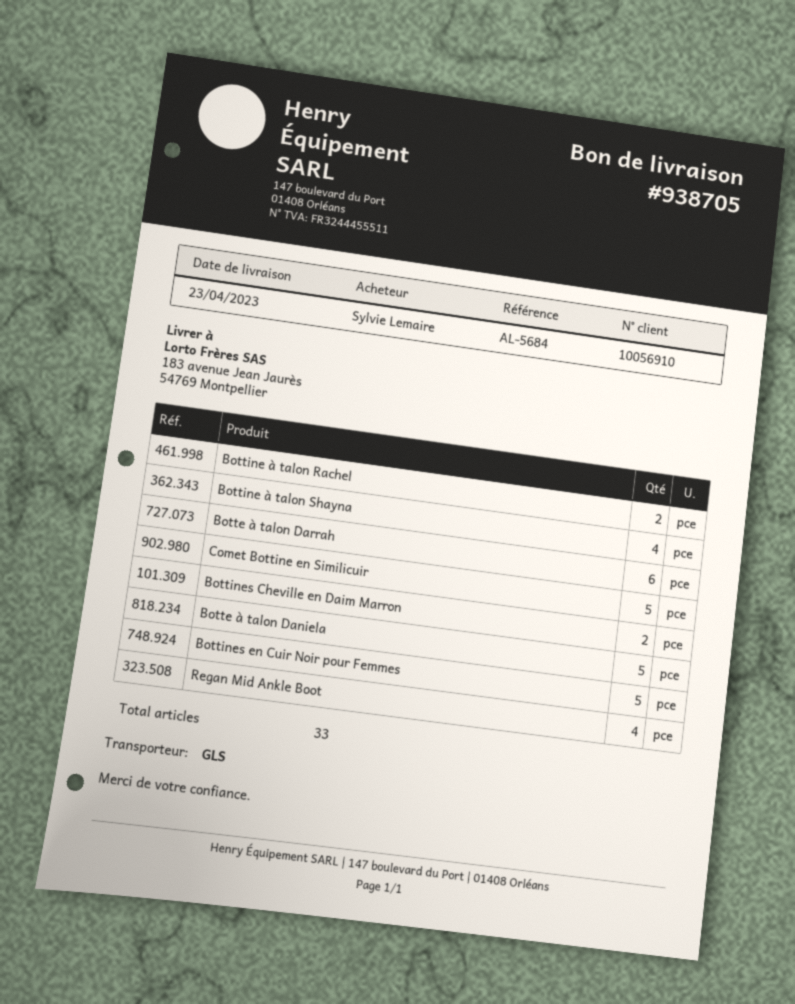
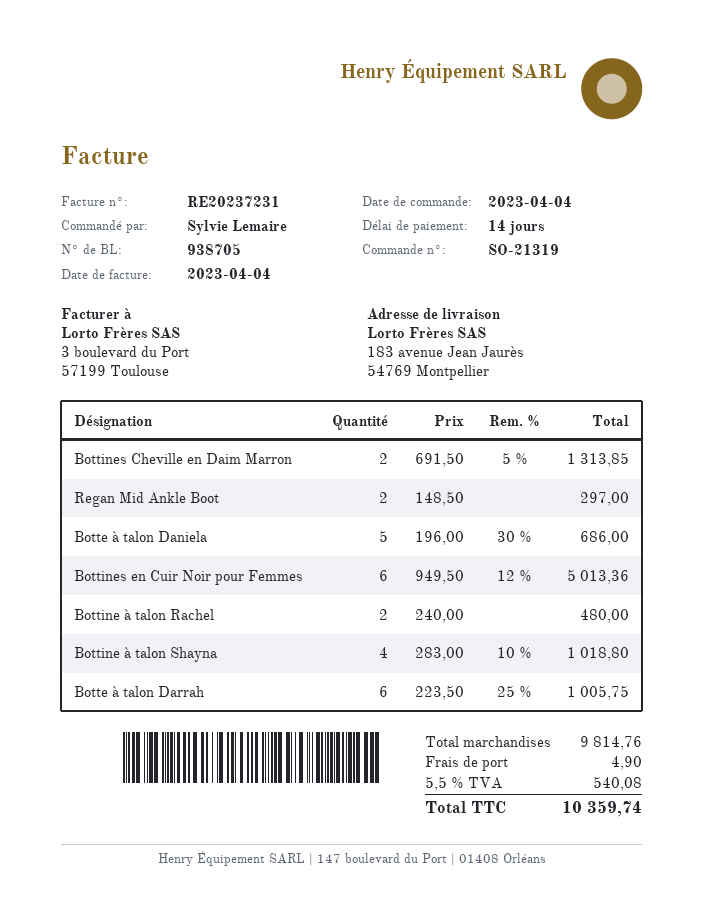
Comet Bottine en Similicuir: 5 -> none
Bottines en Cuir Noir pour Femmes: 5 -> 6
Regan Mid Ankle Boot: 4 -> 2

